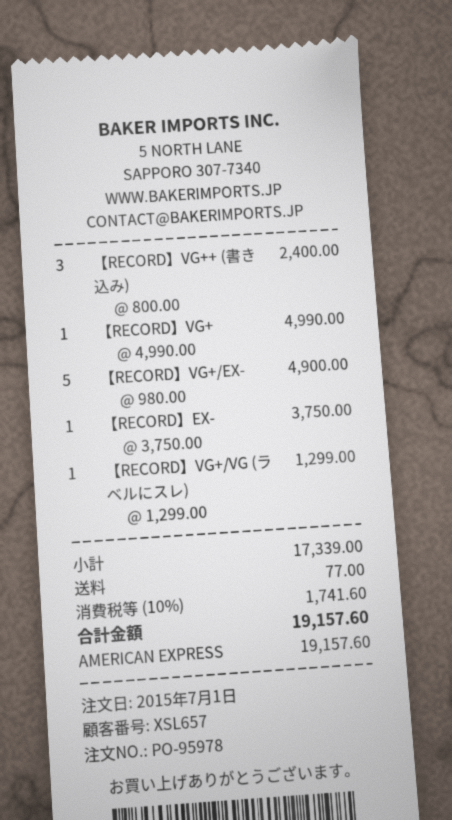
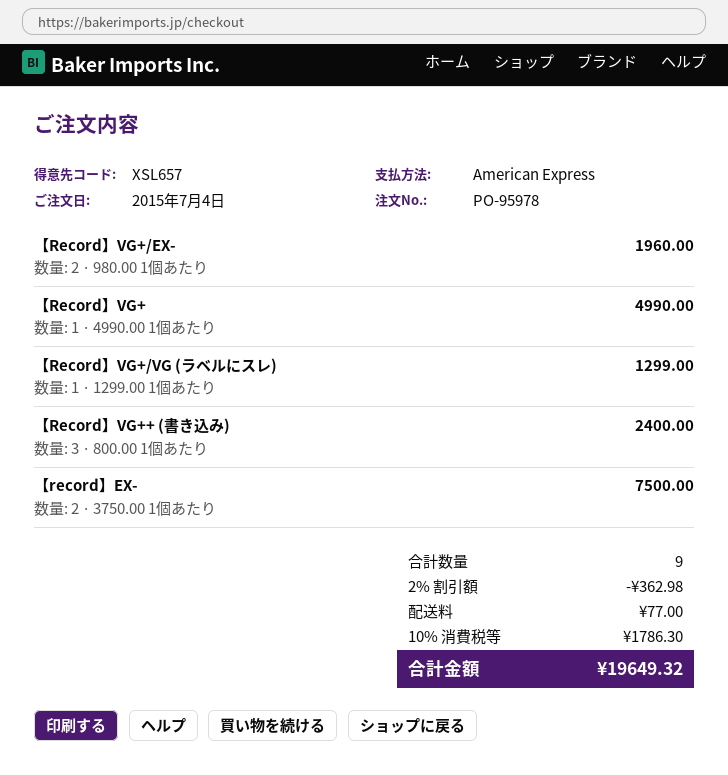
order date: 2015-07-01 -> 2015-07-04
【RECORD】VG+/EX-: 5 x 980.00 = 4900.00 -> 2 x 980.00 = 1960.00
【RECORD】EX-: 1 x 3750.00 = 3750.00 -> 2 x 3750.00 = 7500.00
discount: none -> 2% = 362.98
tax: 10% = 1741.60 -> 10% = 1786.30
total: 19157.60 -> 19649.32

